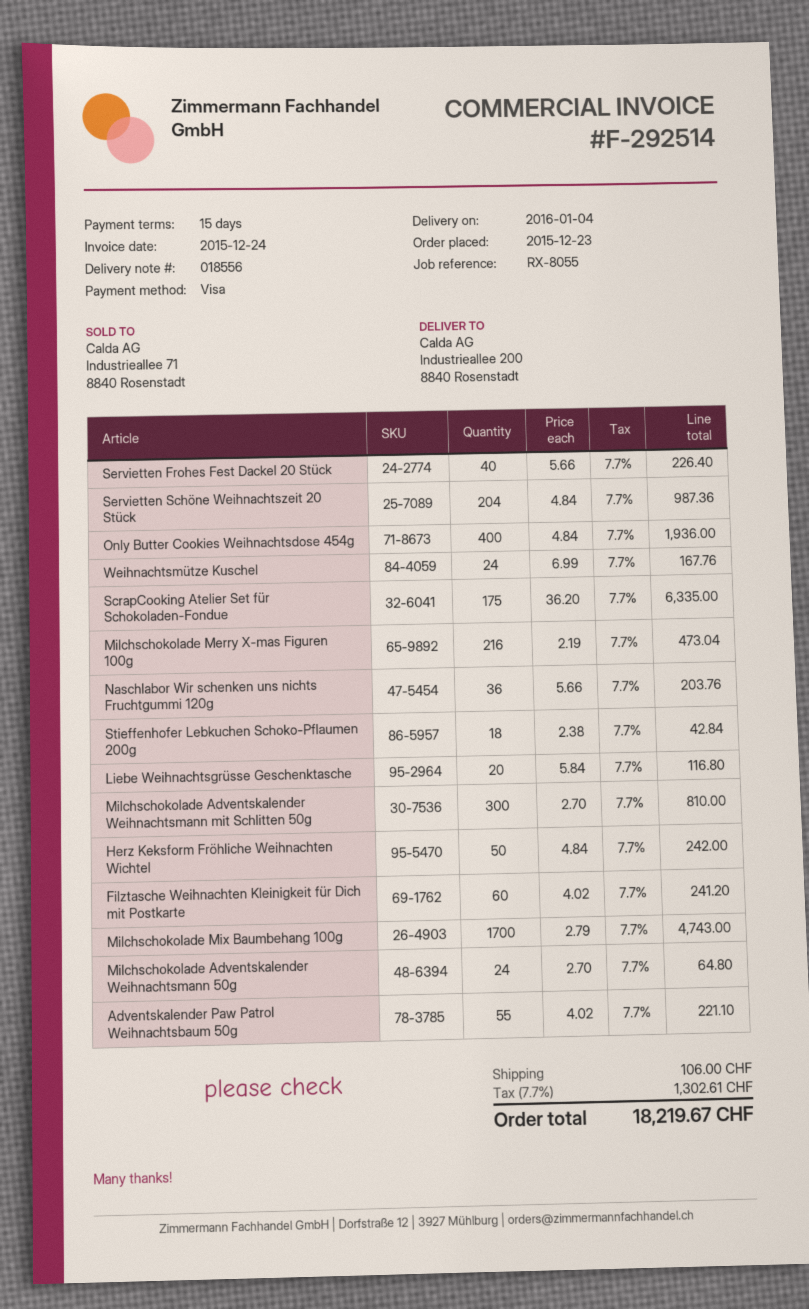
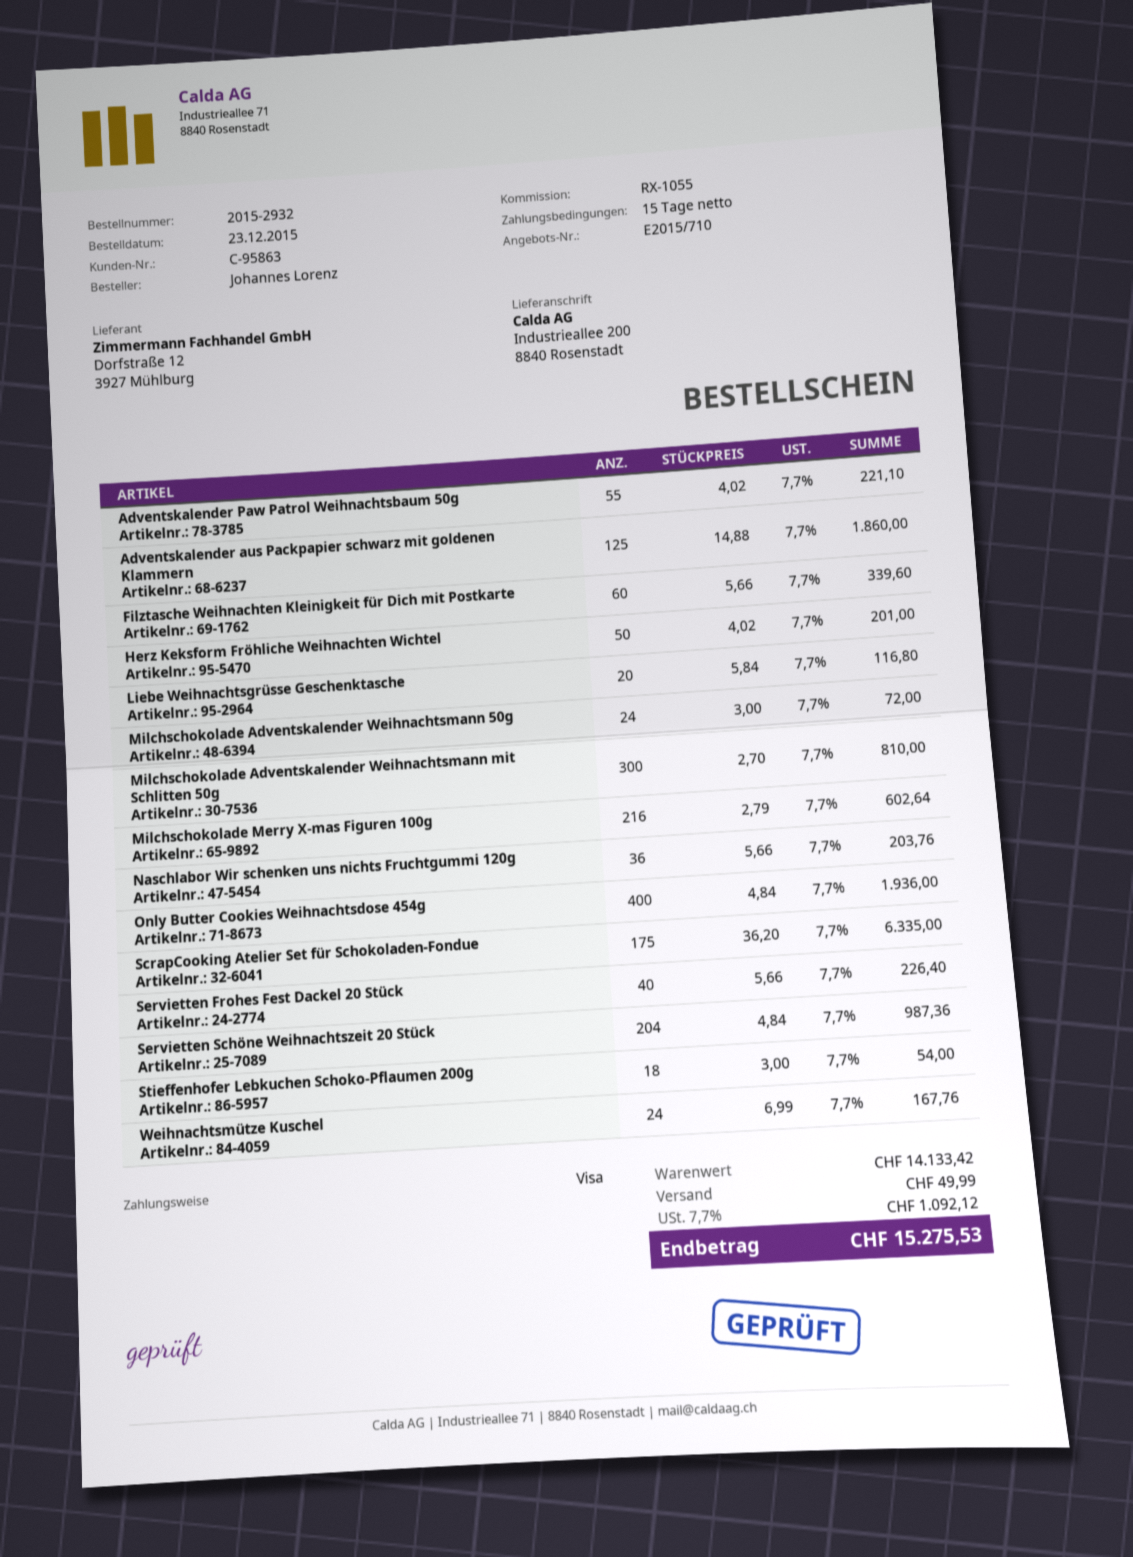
reference: RX-8055 -> RX-1055
Milchschokolade Merry X-mas Figuren 100g: 216 x 2.19 = 473.04 -> 216 x 2.79 = 602.64
Stieffenhofer Lebkuchen Schoko-Pflaumen 200g: 18 x 2.38 = 42.84 -> 18 x 3.00 = 54.00
Herz Keksform Fröhliche Weihnachten Wichtel: 50 x 4.84 = 242.00 -> 50 x 4.02 = 201.00
Filztasche Weihnachten Kleinigkeit für Dich mit Postkarte: 60 x 4.02 = 241.20 -> 60 x 5.66 = 339.60
Milchschokolade Mix Baumbehang 100g: 1700 x 2.79 = 4743.00 -> none
Milchschokolade Adventskalender Weihnachtsmann 50g: 24 x 2.70 = 64.80 -> 24 x 3.00 = 72.00
Adventskalender aus Packpapier schwarz mit goldenen Klammern: none -> 125 x 14.88 = 1860.00
shipping: 106.00 -> 49.99
tax: 7.7% = 1302.61 -> 7.7% = 1092.12
total: 18219.67 -> 15275.53

